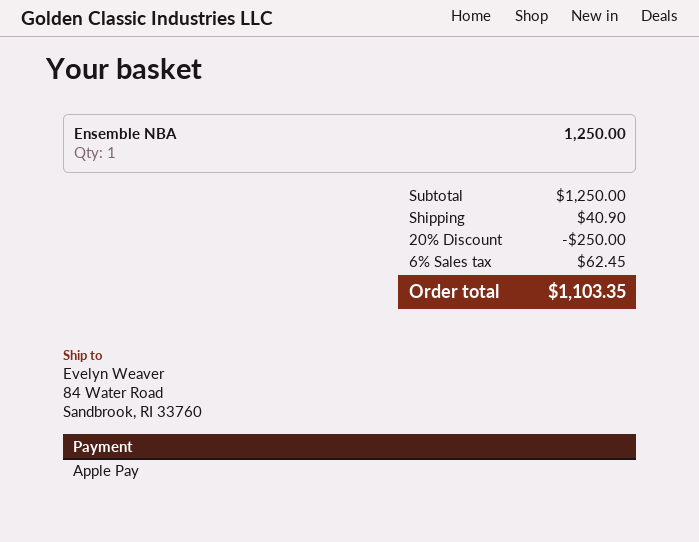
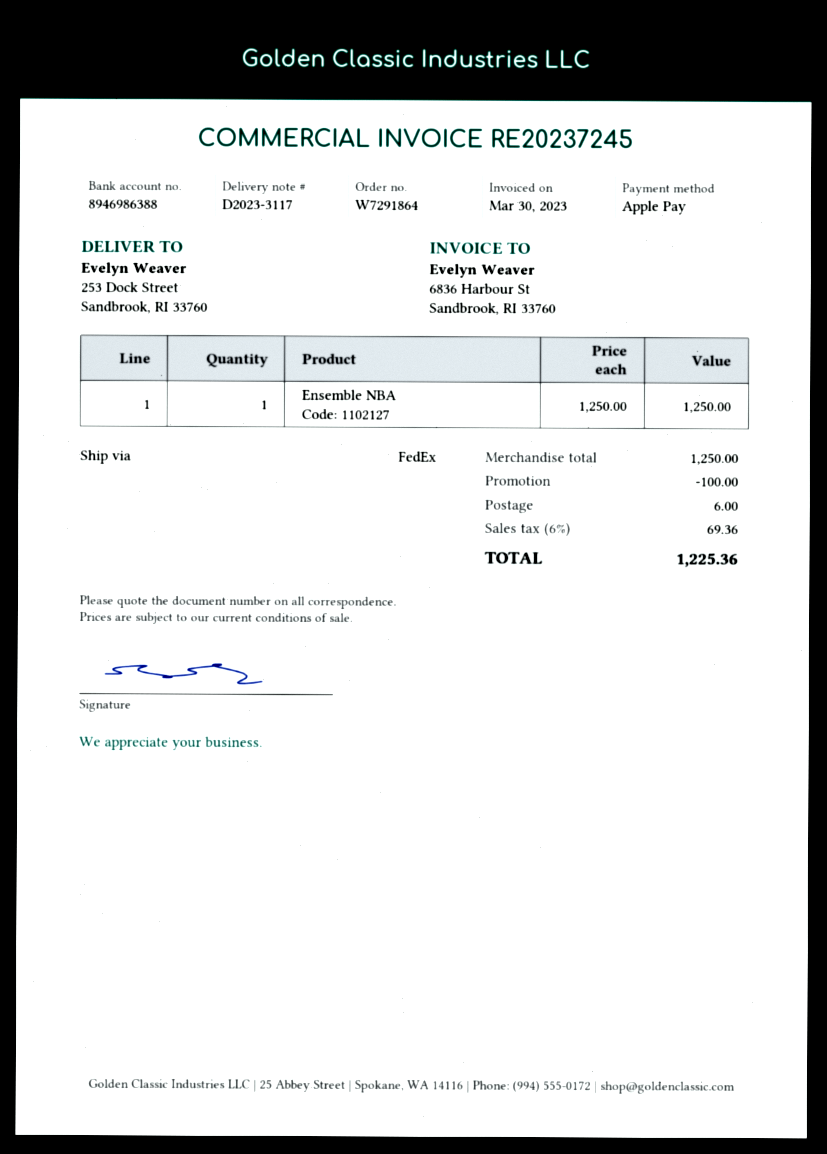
ship to: 84 Water Road, Sandbrook, RI 33760 -> 253 Dock Street, Sandbrook, RI 33760
discount: 250.00 -> 100.00
shipping: 40.90 -> 6.00
tax: 6% = 62.45 -> 6% = 69.36
total: 1103.35 -> 1225.36

